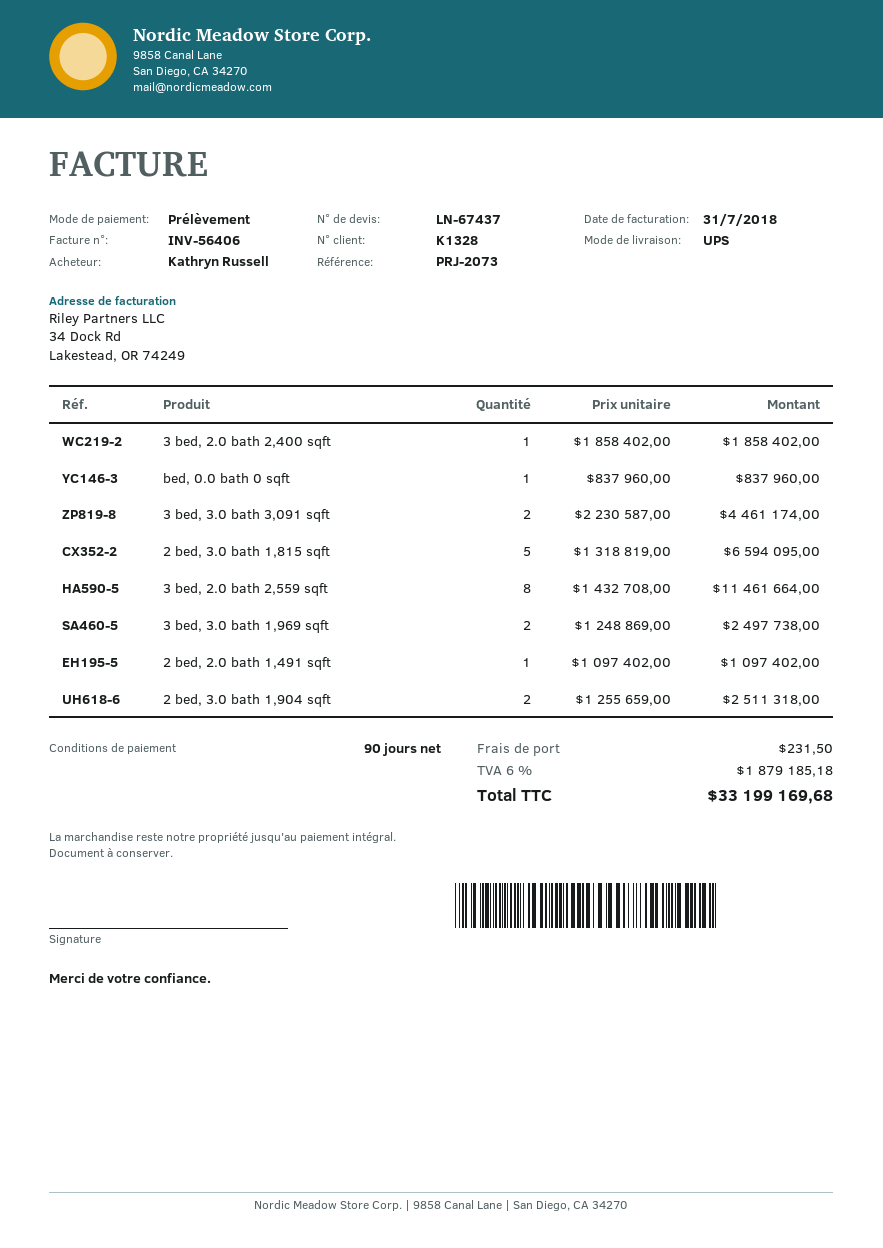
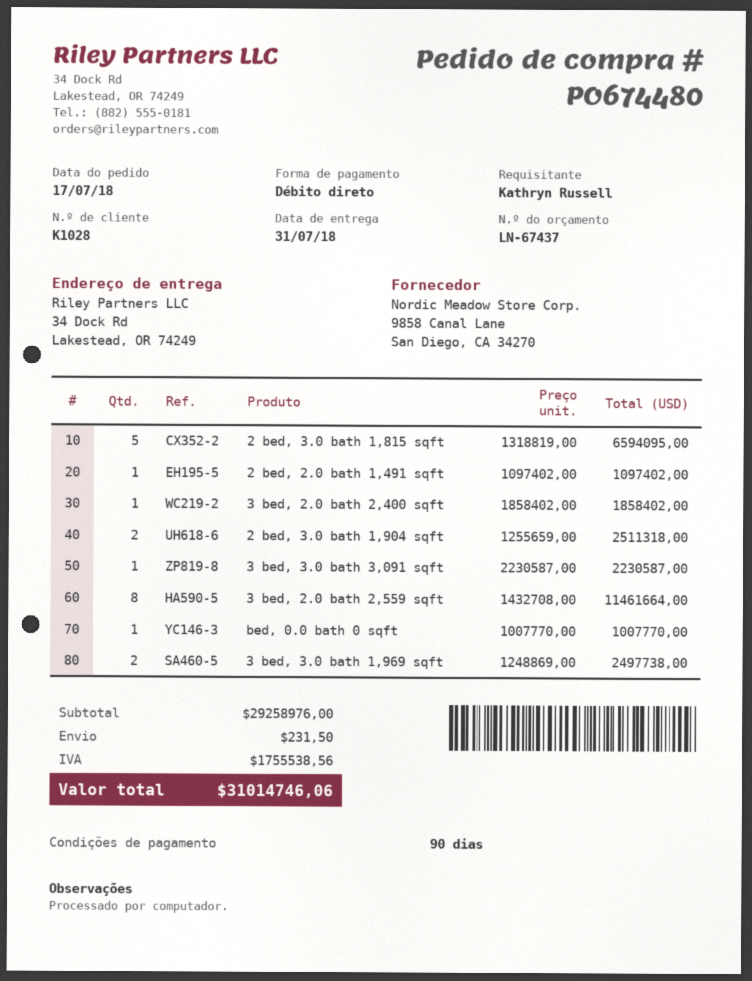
customer number: K1328 -> K1028
bed, 0.0 bath 0 sqft: 1 x 837960.00 = 837960.00 -> 1 x 1007770.00 = 1007770.00
3 bed, 3.0 bath 3,091 sqft: 2 x 2230587.00 = 4461174.00 -> 1 x 2230587.00 = 2230587.00
tax: 1879185.18 -> 1755538.56
total: 33199169.68 -> 31014746.06

